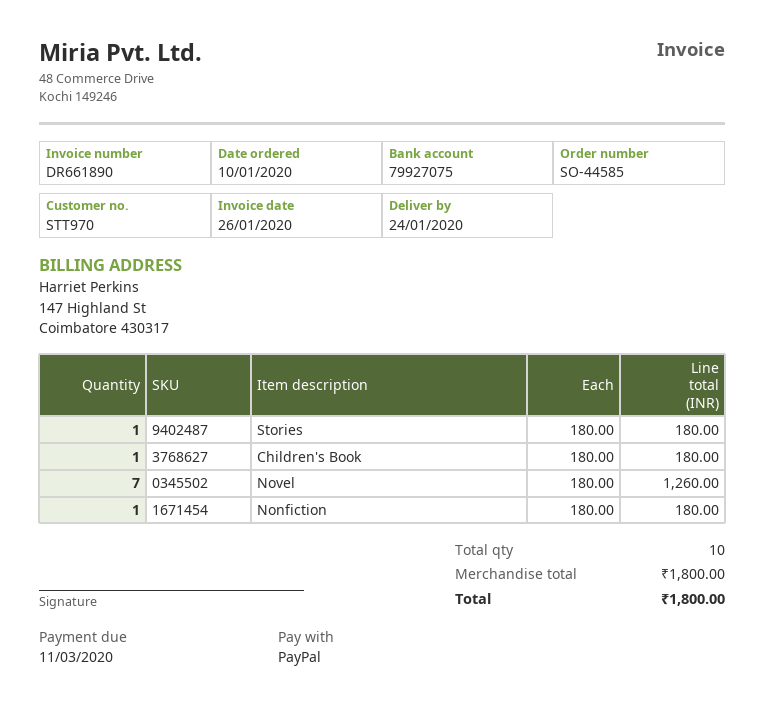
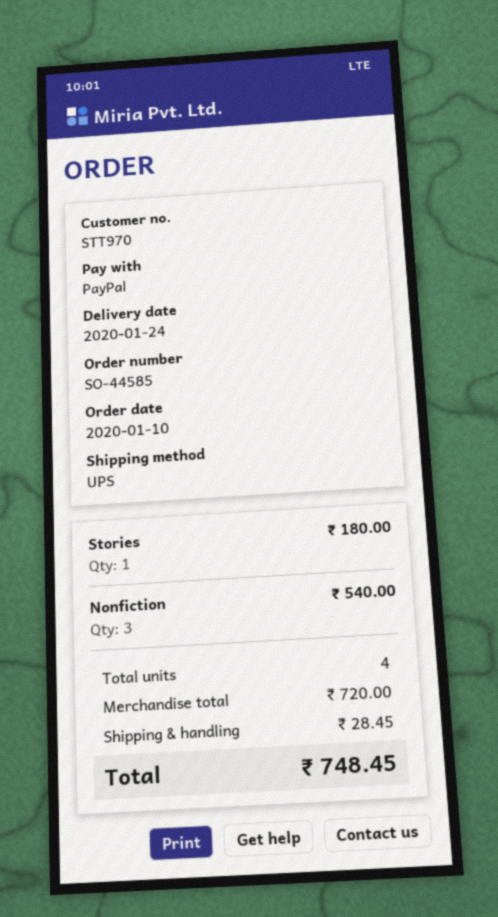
Children's Book: 1 for 180.00 -> none
Novel: 7 for 1260.00 -> none
Nonfiction: 1 for 180.00 -> 3 for 540.00
total quantity: 10 -> 4
subtotal: 1800.00 -> 720.00
shipping: none -> 28.45
total: 1800.00 -> 748.45

